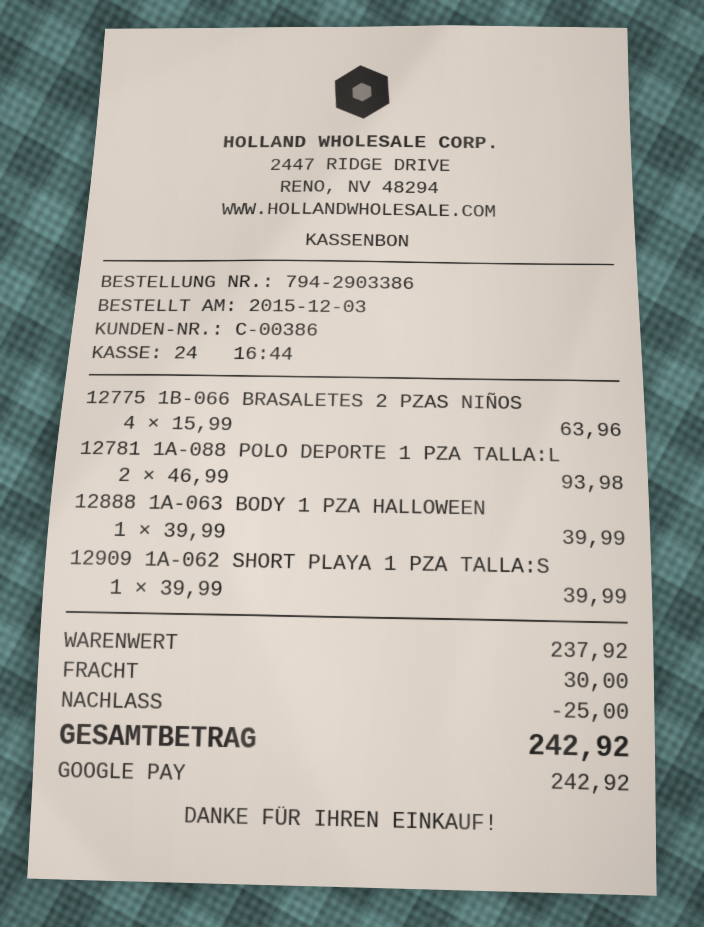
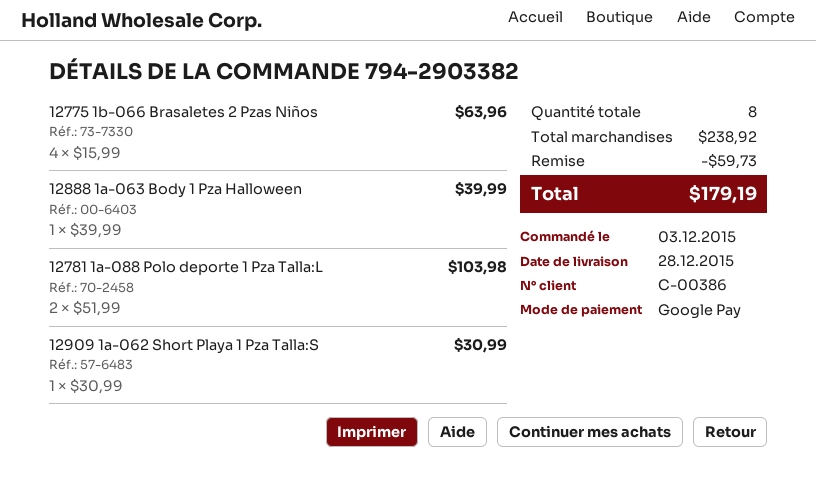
order number: 794-2903386 -> 794-2903382
12781 1A-088 POLO DEPORTE 1 PZA TALLA:L: 2 x 46.99 = 93.98 -> 2 x 51.99 = 103.98
12909 1A-062 SHORT PLAYA 1 PZA TALLA:S: 1 x 39.99 = 39.99 -> 1 x 30.99 = 30.99
subtotal: 237.92 -> 238.92
discount: 25.00 -> 59.73
shipping: 30.00 -> none
total: 242.92 -> 179.19

